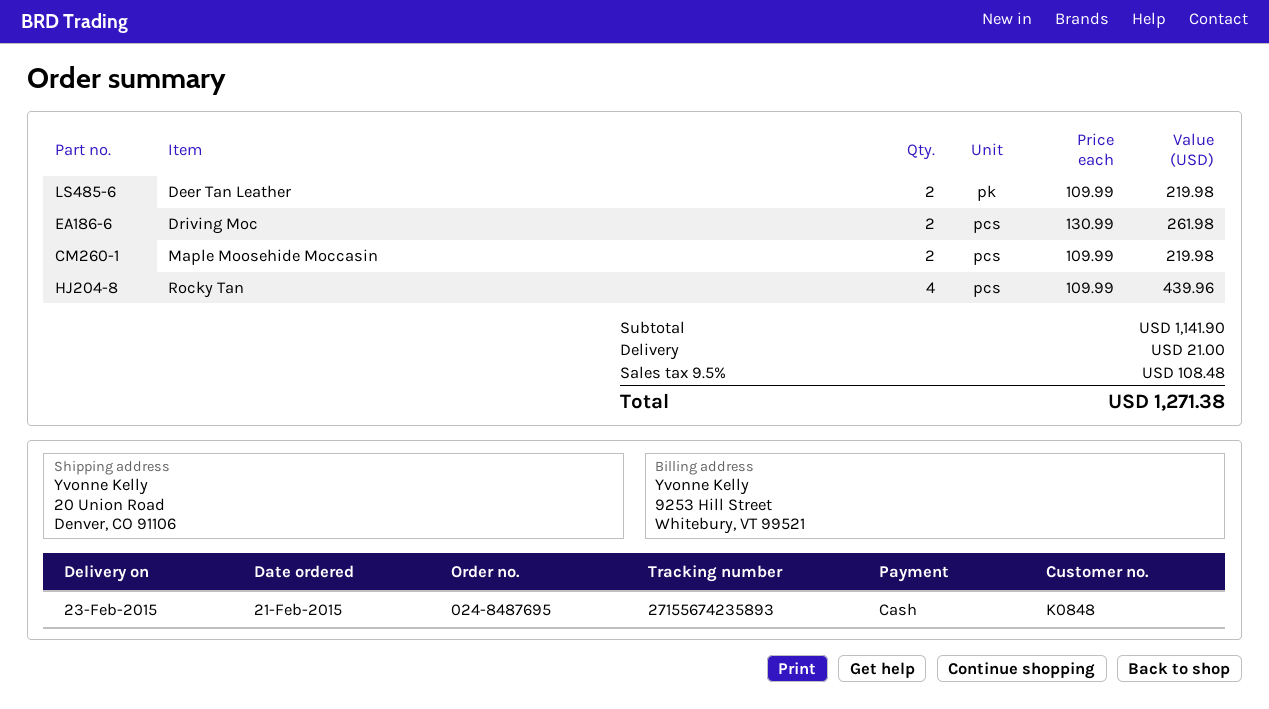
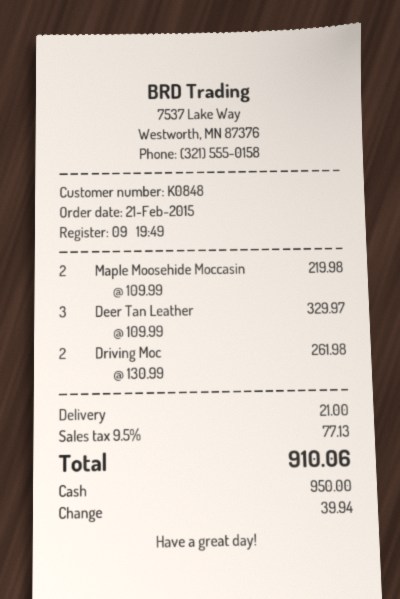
Deer Tan Leather: 2 x 109.99 = 219.98 -> 3 x 109.99 = 329.97
Rocky Tan: 4 x 109.99 = 439.96 -> none
tax: 9.5% = 108.48 -> 9.5% = 77.13
total: 1271.38 -> 910.06

